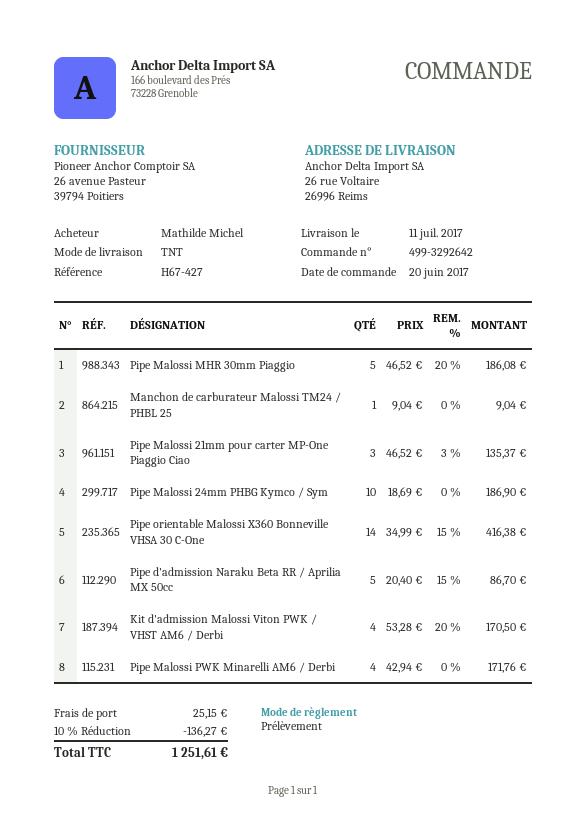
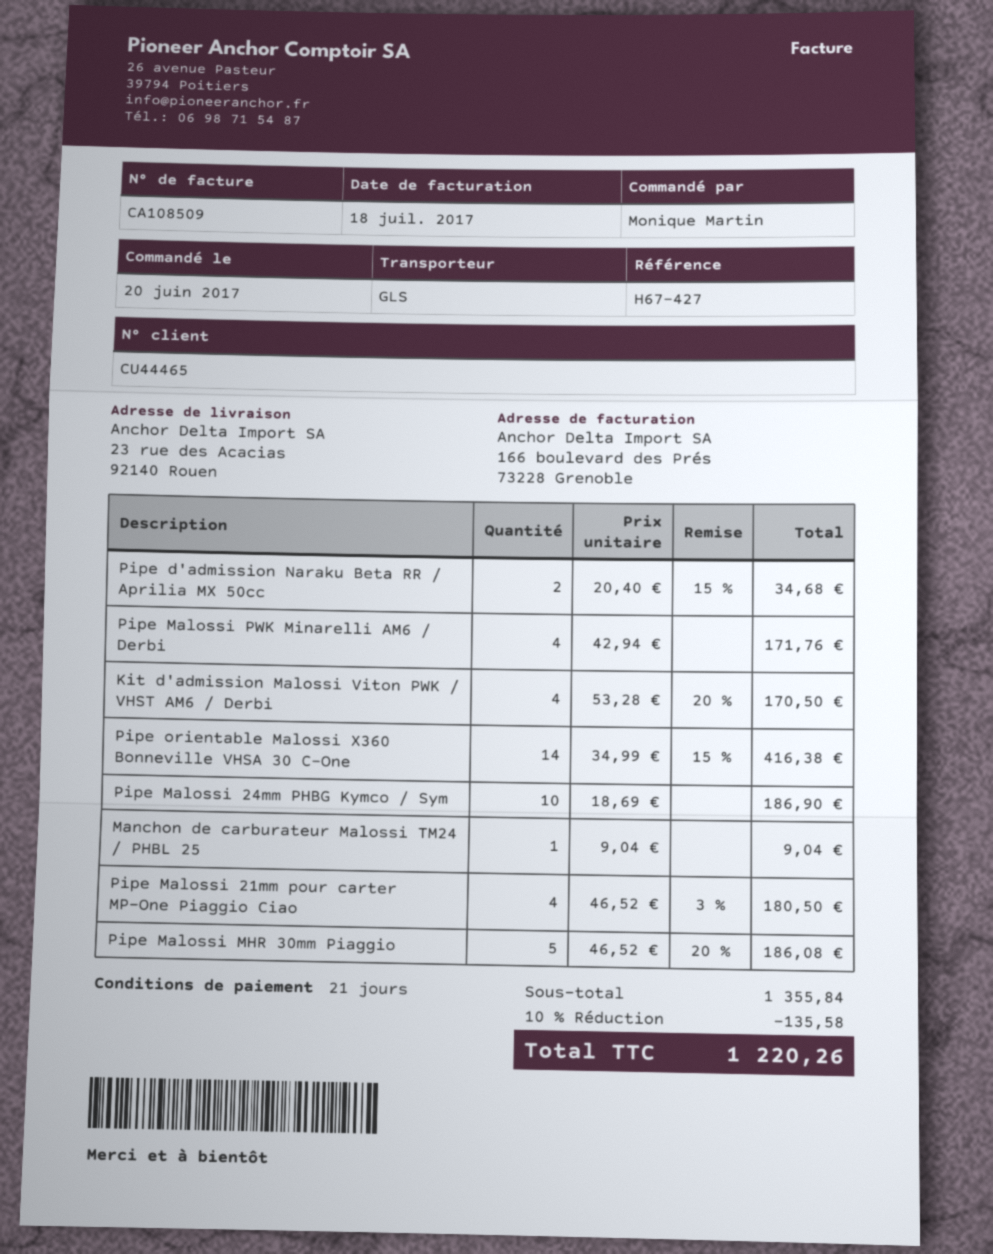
ordered by: Mathilde Michel -> Monique Martin
shipping method: TNT -> GLS
ship to: 26 rue Voltaire, 26996 Reims -> 23 rue des Acacias, 92140 Rouen
Pipe Malossi 21mm pour carter MP-One Piaggio Ciao: 3 x 46.52 - 3% = 135.37 -> 4 x 46.52 - 3% = 180.50
Pipe d'admission Naraku Beta RR / Aprilia MX 50cc: 5 x 20.40 - 15% = 86.70 -> 2 x 20.40 - 15% = 34.68
discount: 10% = 136.27 -> 10% = 135.58
shipping: 25.15 -> none
total: 1251.61 -> 1220.26

